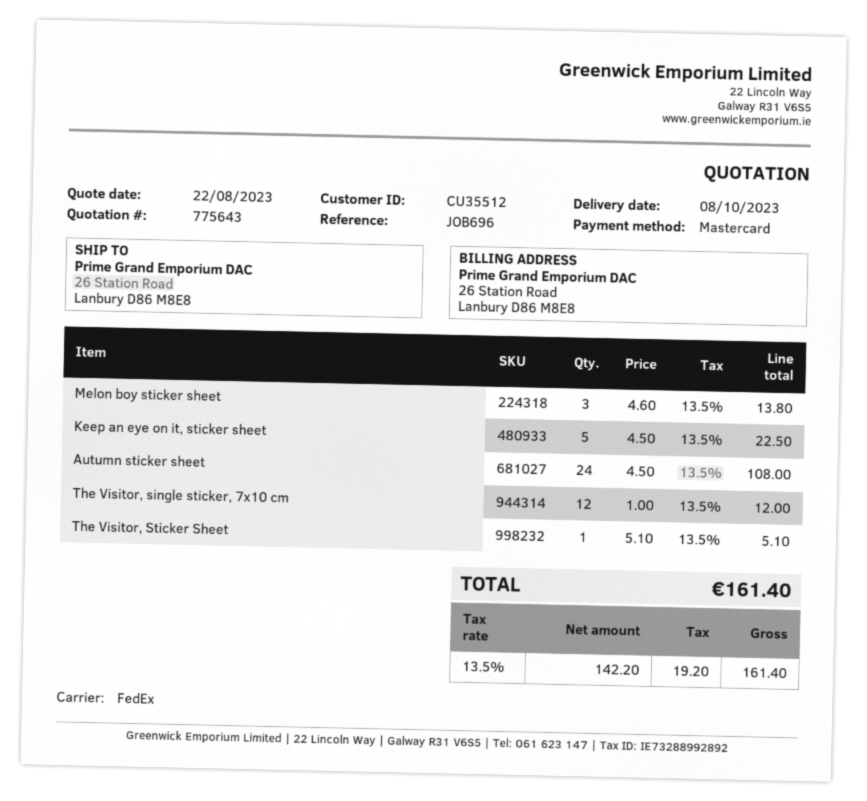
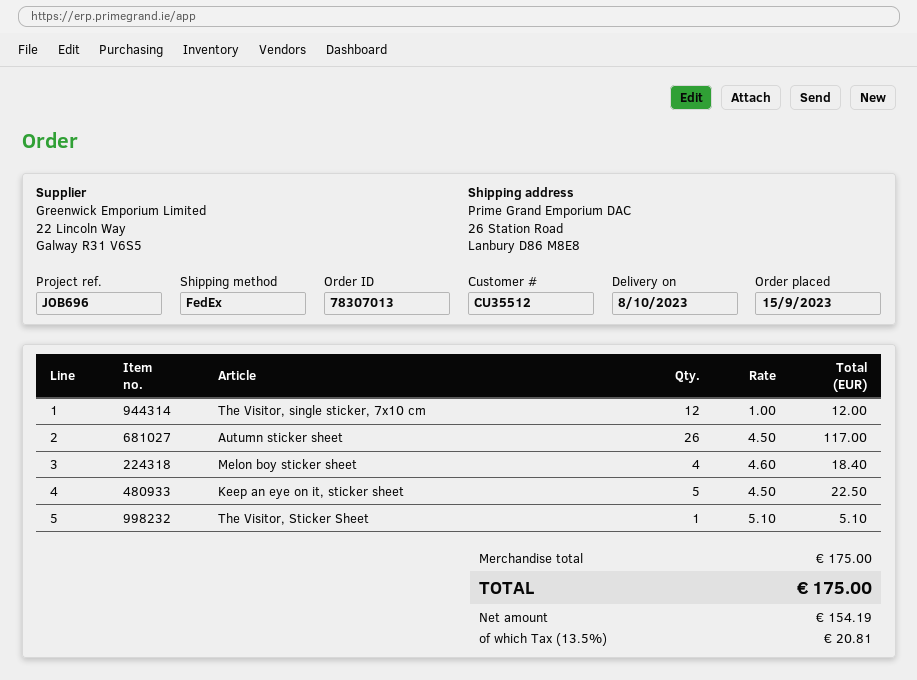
Melon boy sticker sheet: 3 x 4.60 = 13.80 -> 4 x 4.60 = 18.40
Autumn sticker sheet: 24 x 4.50 = 108.00 -> 26 x 4.50 = 117.00
net: 142.20 -> 154.19
tax: 13.5% = 19.20 -> 13.5% = 20.81
total: 161.40 -> 175.00

